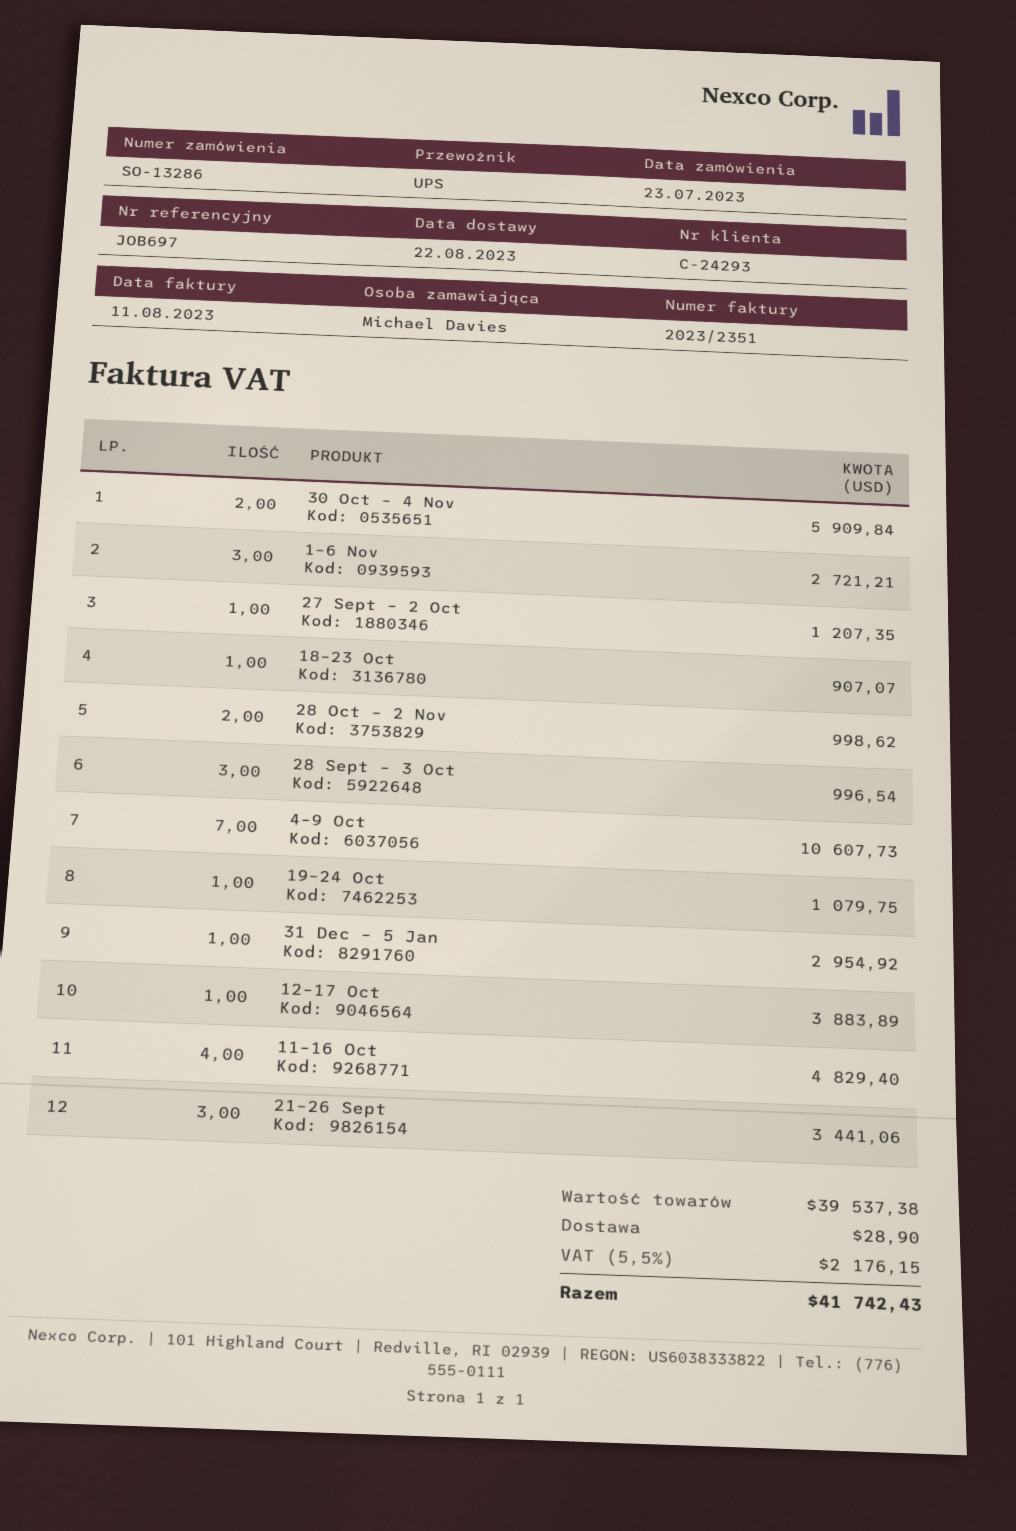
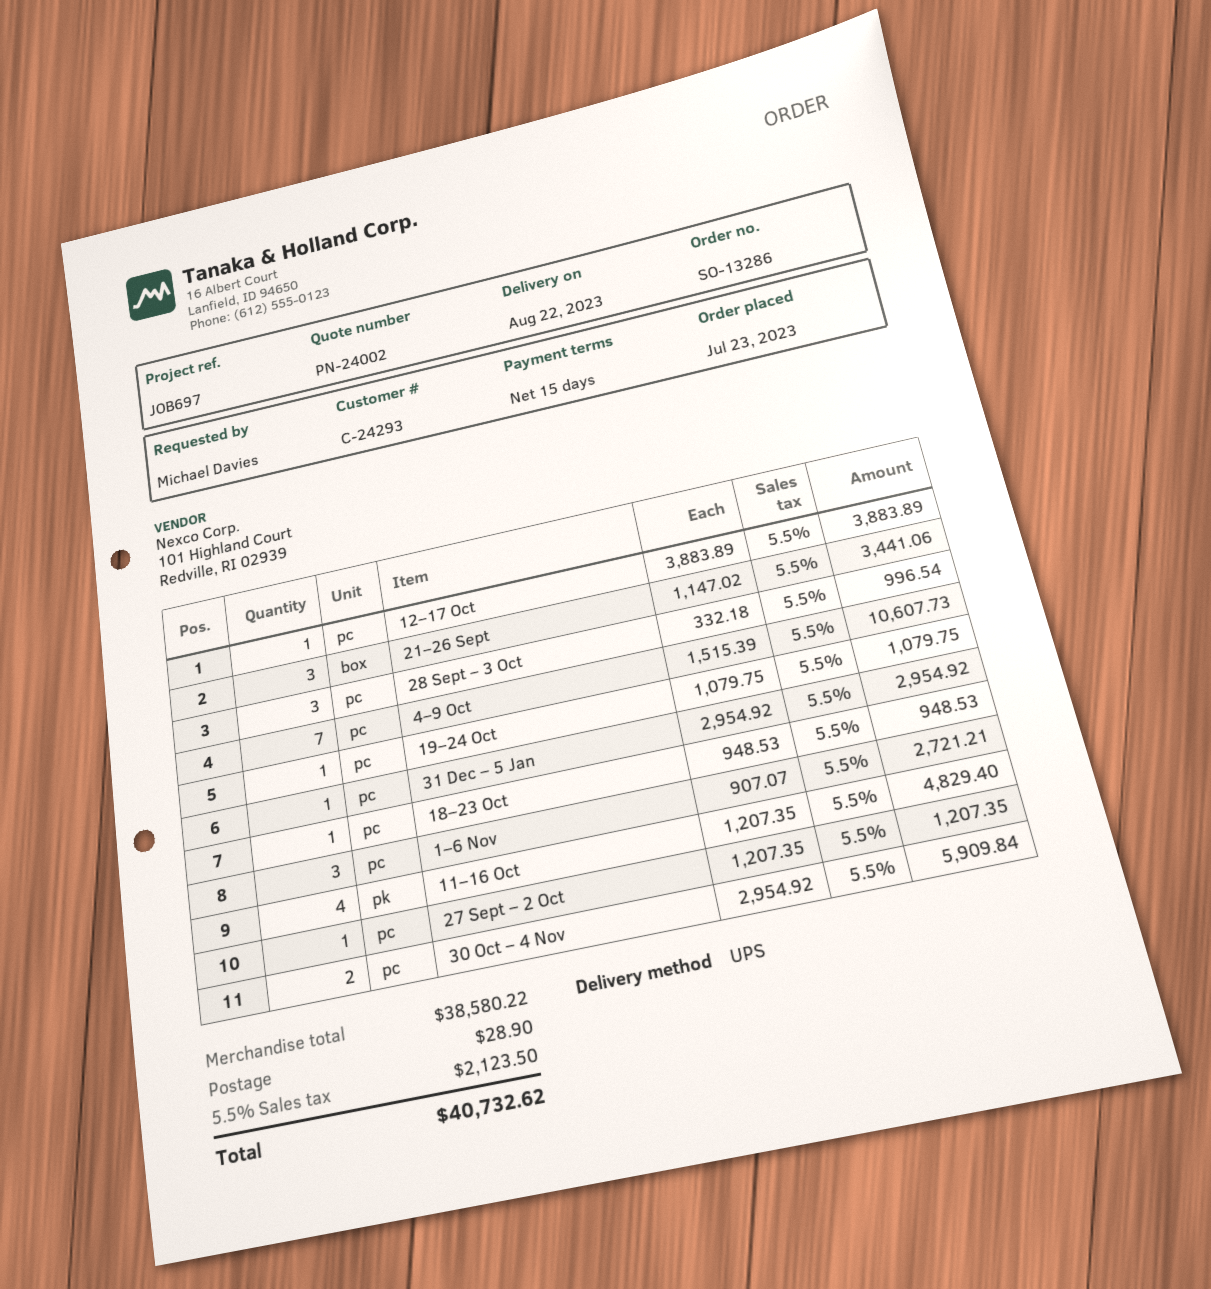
18–23 Oct: 1 for 907.07 -> 1 for 948.53
28 Oct – 2 Nov: 2 for 998.62 -> none
subtotal: 39537.38 -> 38580.22
tax: 5.5% = 2176.15 -> 5.5% = 2123.50
total: 41742.43 -> 40732.62

